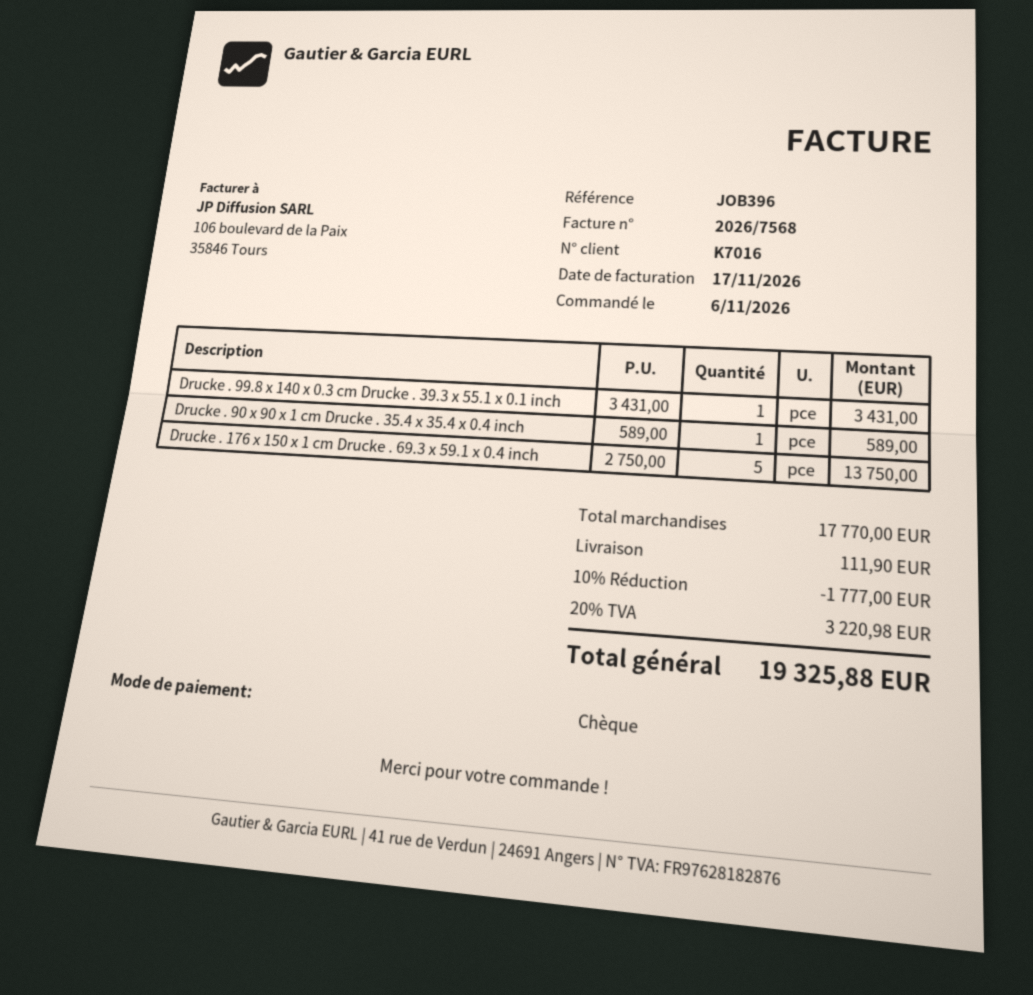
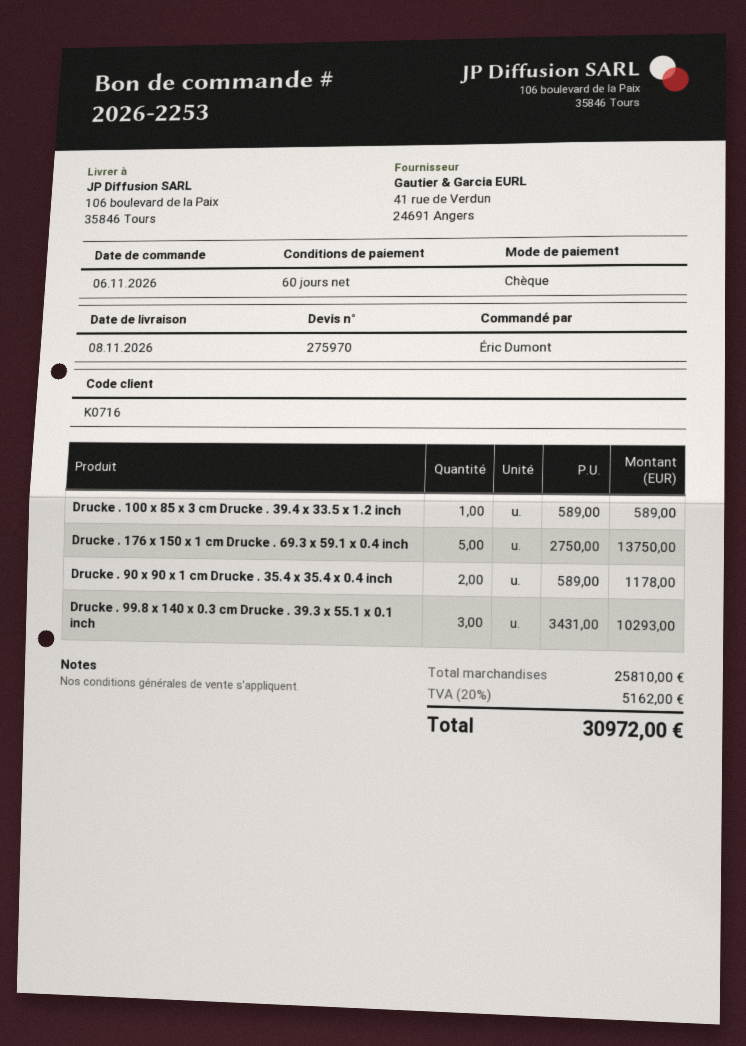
customer number: K7016 -> K0716
Drucke . 99.8 x 140 x 0.3 cm Drucke . 39.3 x 55.1 x 0.1 inch: 1 x 3431.00 = 3431.00 -> 3 x 3431.00 = 10293.00
Drucke . 90 x 90 x 1 cm Drucke . 35.4 x 35.4 x 0.4 inch: 1 x 589.00 = 589.00 -> 2 x 589.00 = 1178.00
Drucke . 100 x 85 x 3 cm Drucke . 39.4 x 33.5 x 1.2 inch: none -> 1 x 589.00 = 589.00
subtotal: 17770.00 -> 25810.00
discount: 10% = 1777.00 -> none
shipping: 111.90 -> none
tax: 20% = 3220.98 -> 20% = 5162.00
total: 19325.88 -> 30972.00

